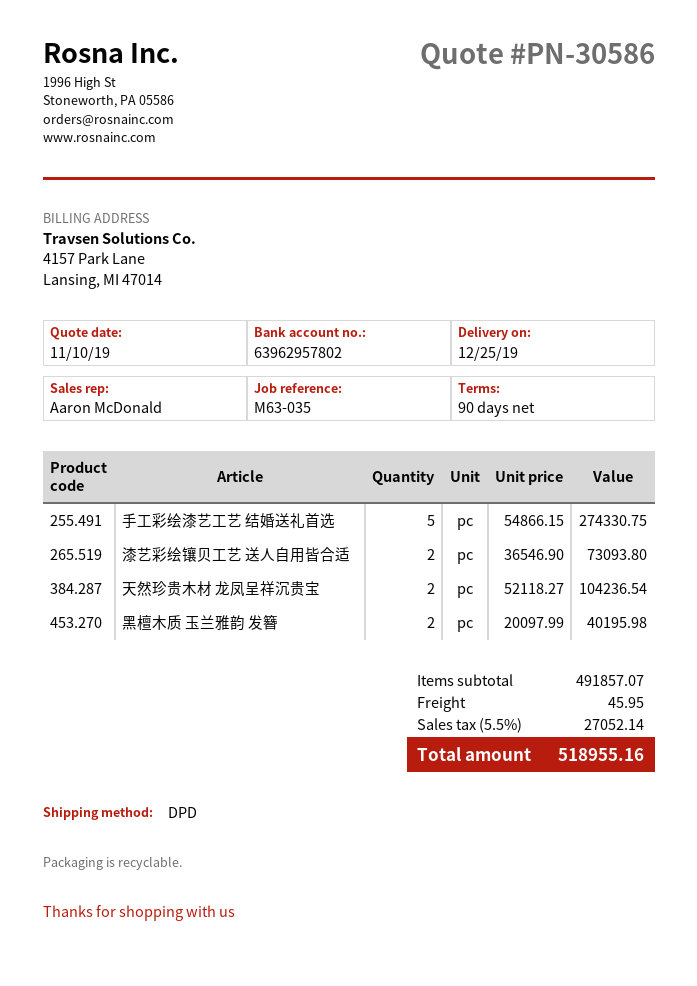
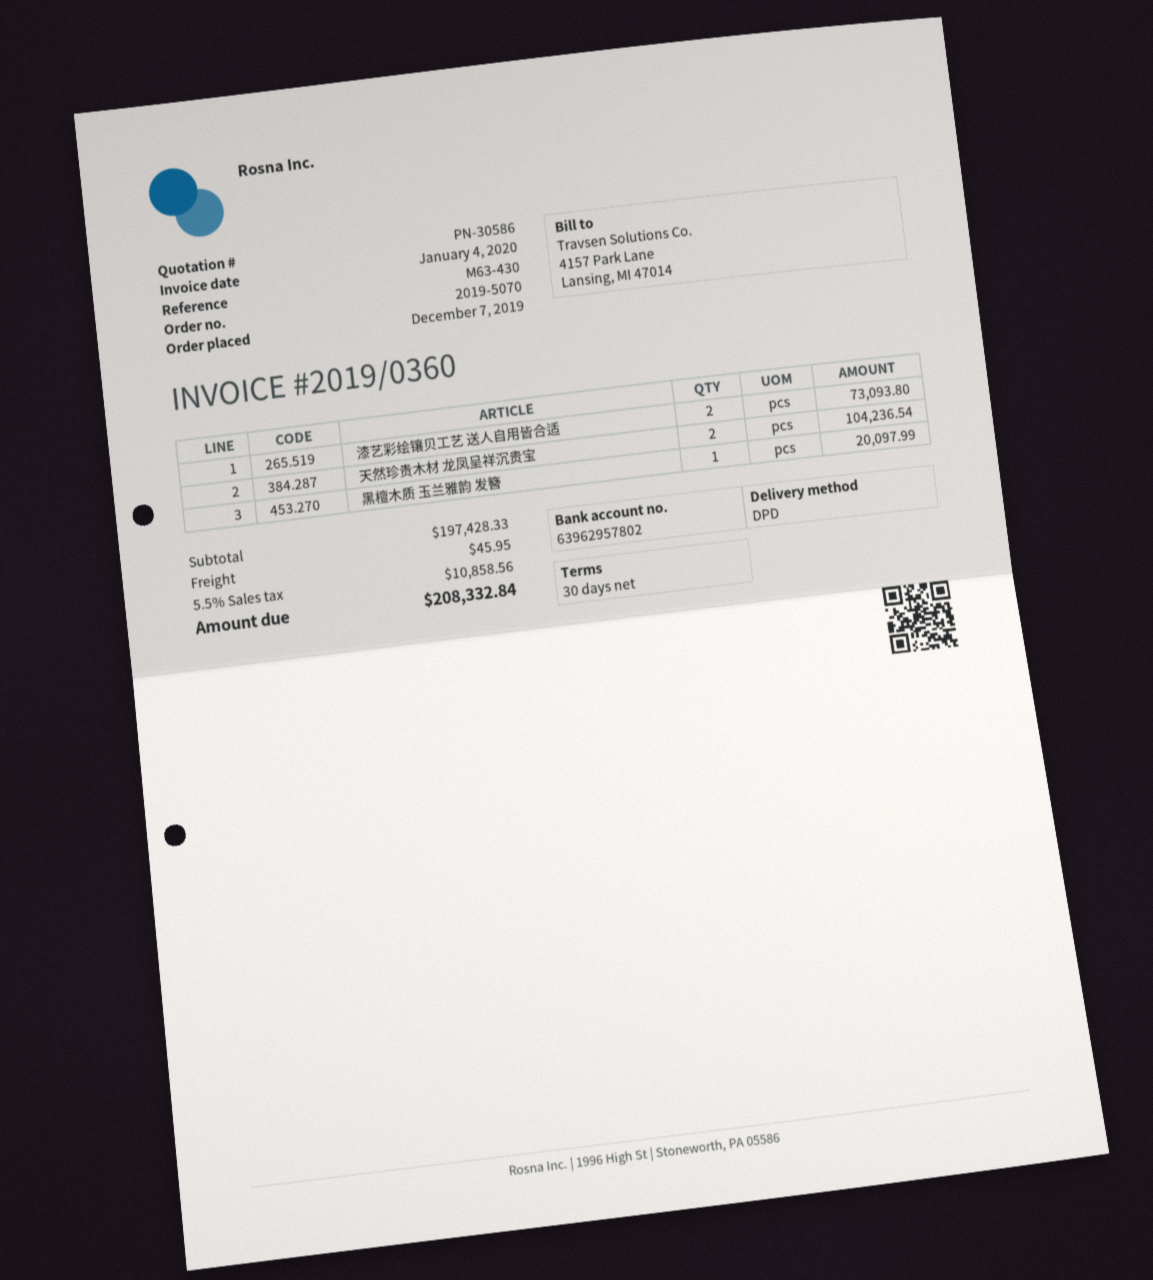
payment terms: 90 days -> 30 days
reference: M63-035 -> M63-430
手工彩绘漆艺工艺 结婚送礼首选: 5 for 274330.75 -> none
黑檀木质 玉兰雅韵 发簪: 2 for 40195.98 -> 1 for 20097.99
subtotal: 491857.07 -> 197428.33
tax: 5.5% = 27052.14 -> 5.5% = 10858.56
total: 518955.16 -> 208332.84

